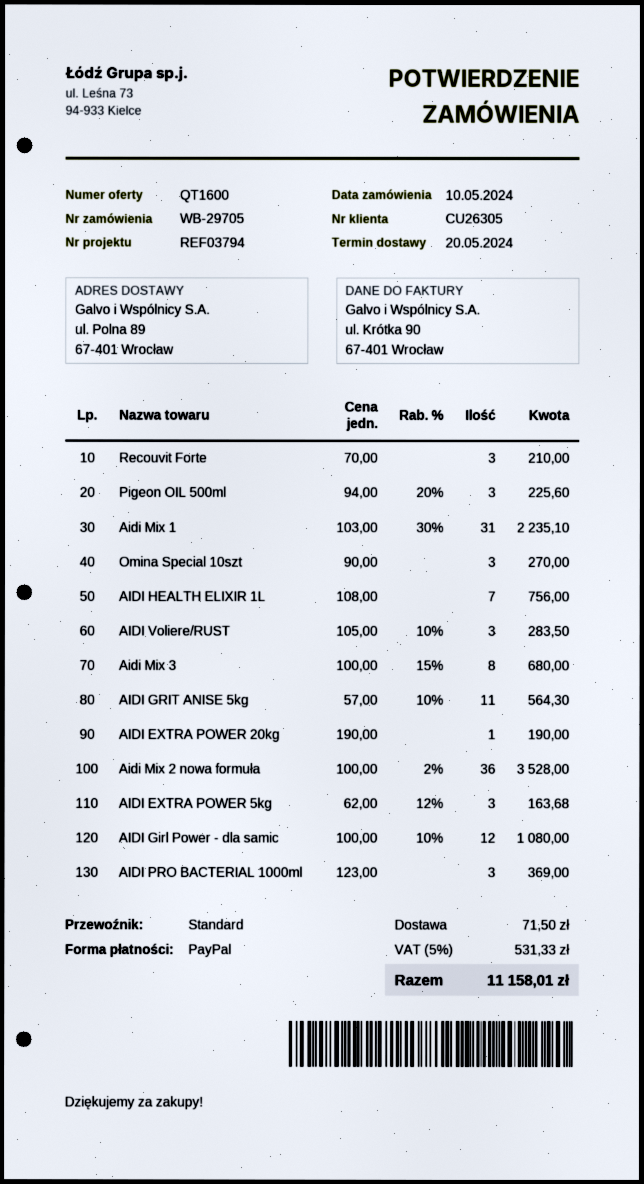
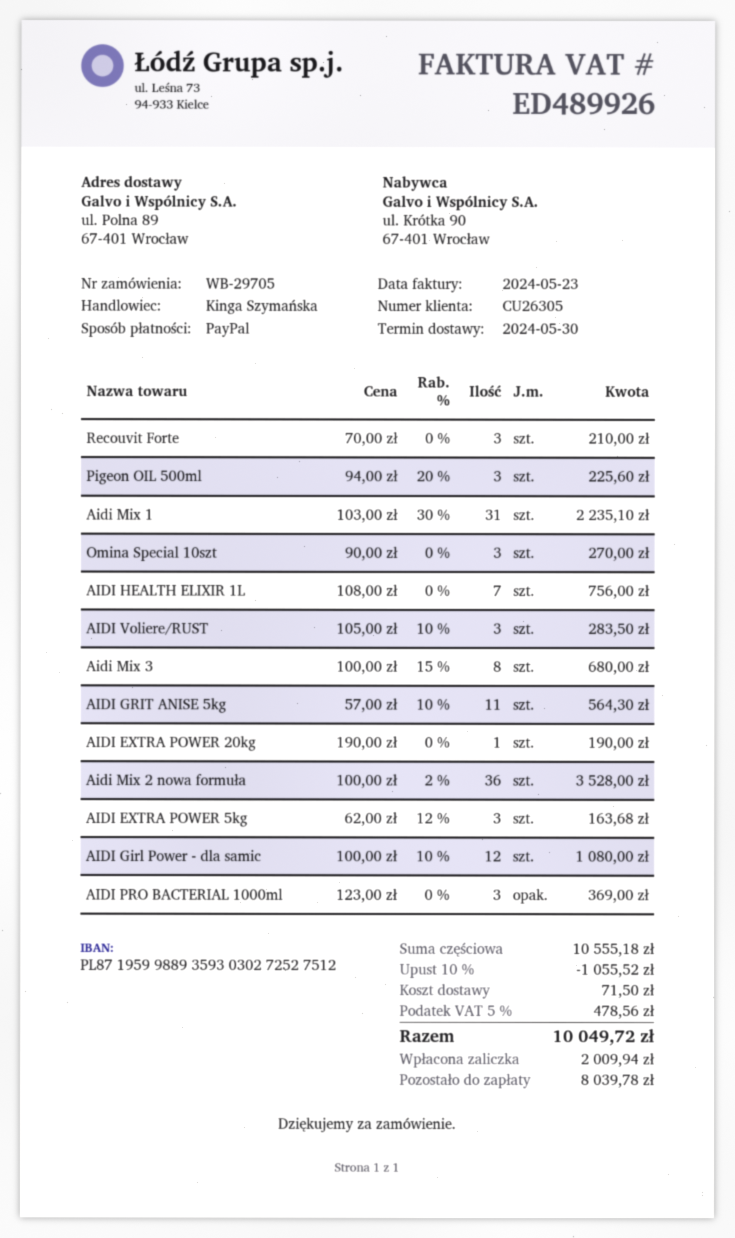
delivery date: 2024-05-20 -> 2024-05-30
discount: none -> 10% = 1055.52
tax: 5% = 531.33 -> 5% = 478.56
total: 11158.01 -> 10049.72

